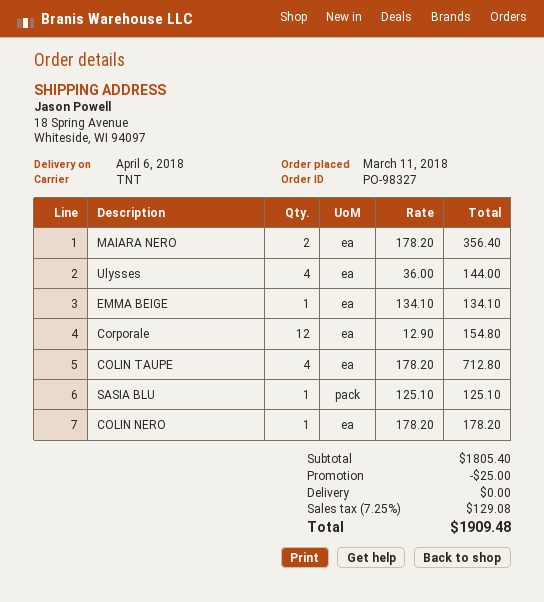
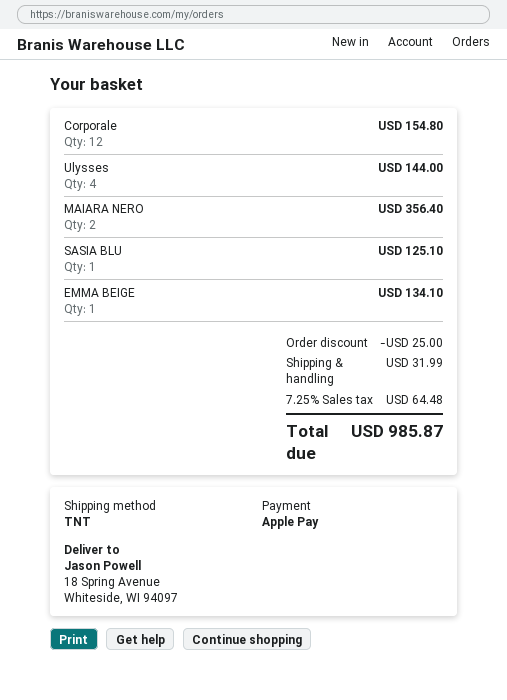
COLIN TAUPE: 4 for 712.80 -> none
COLIN NERO: 1 for 178.20 -> none
shipping: 0.00 -> 31.99
tax: 7.25% = 129.08 -> 7.25% = 64.48
total: 1909.48 -> 985.87

